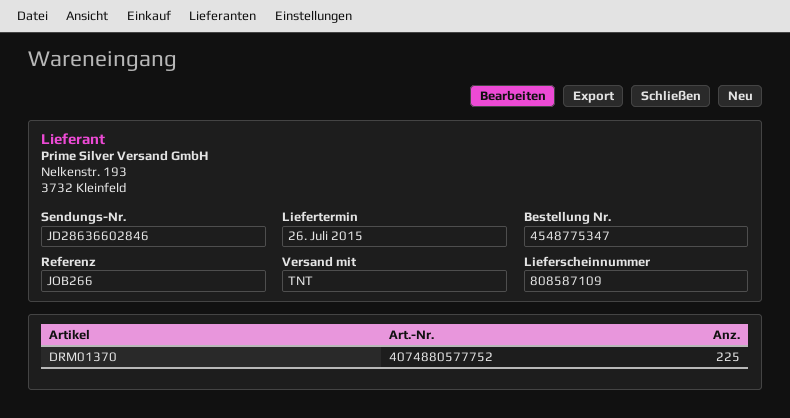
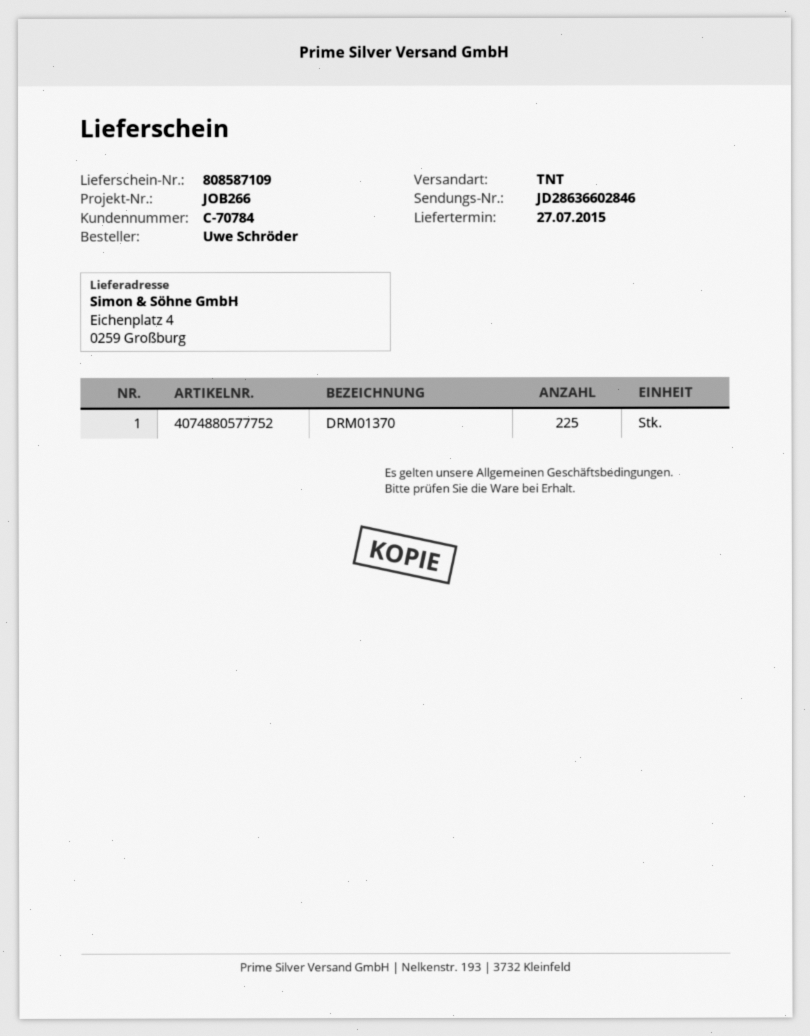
delivery date: 2015-07-26 -> 2015-07-27

